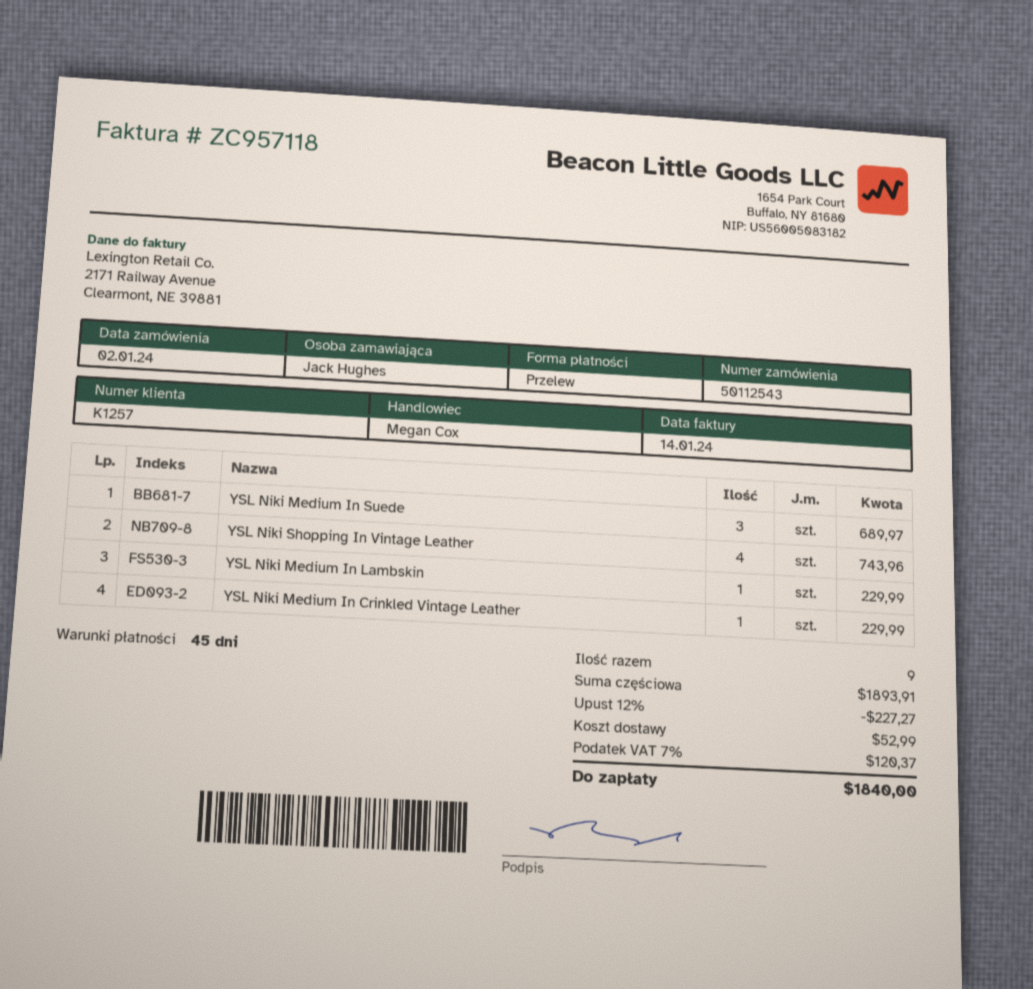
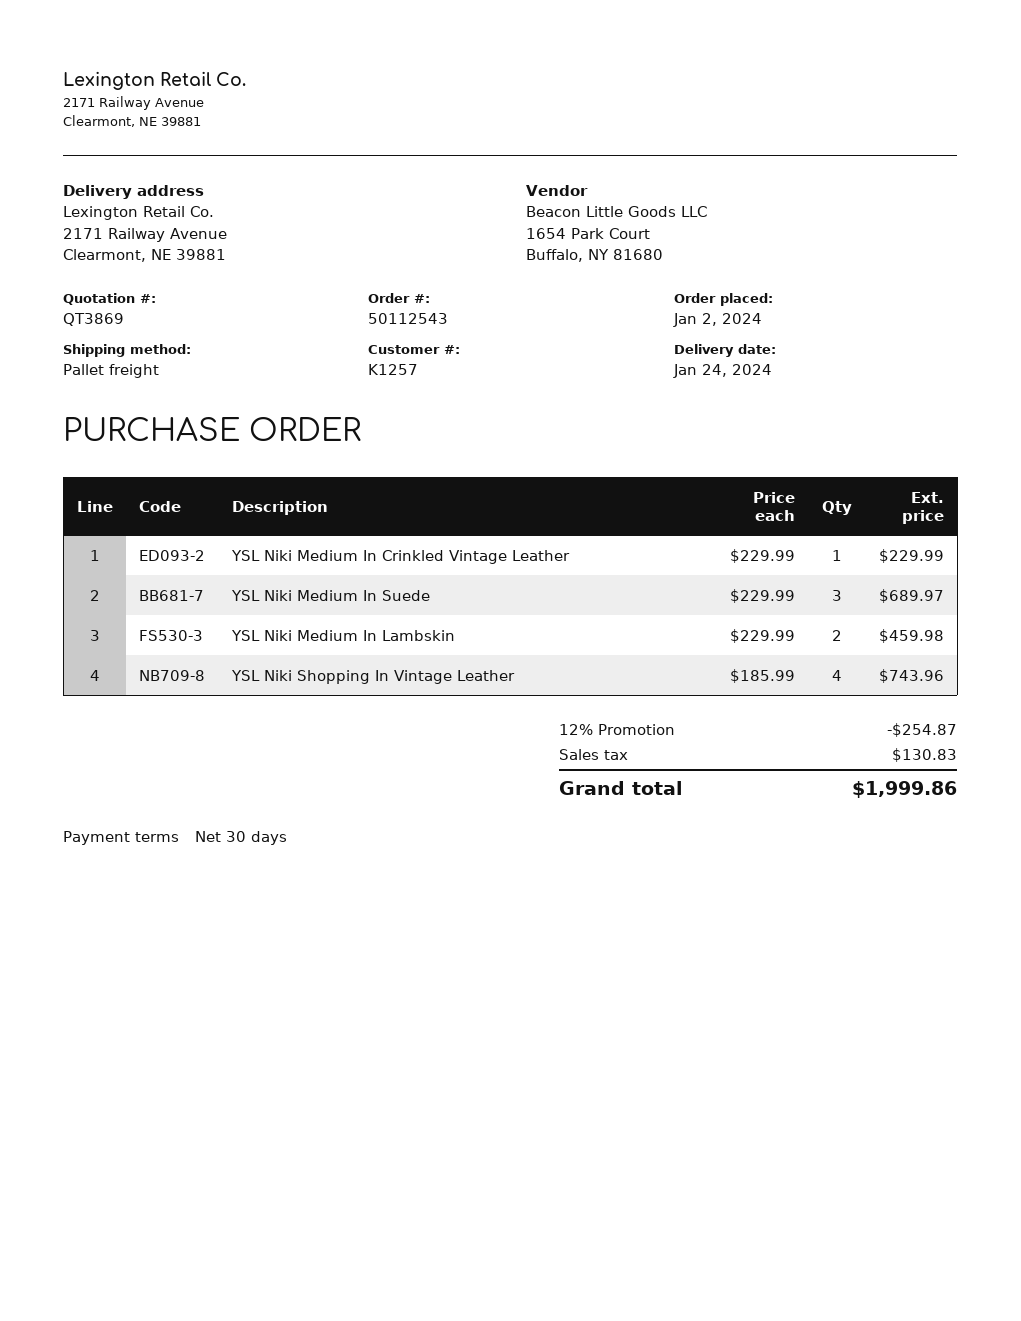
payment terms: 45 days -> 30 days
YSL Niki Medium In Lambskin: 1 for 229.99 -> 2 for 459.98
discount: 12% = 227.27 -> 12% = 254.87
shipping: 52.99 -> none
tax: 120.37 -> 130.83
total: 1840.00 -> 1999.86

